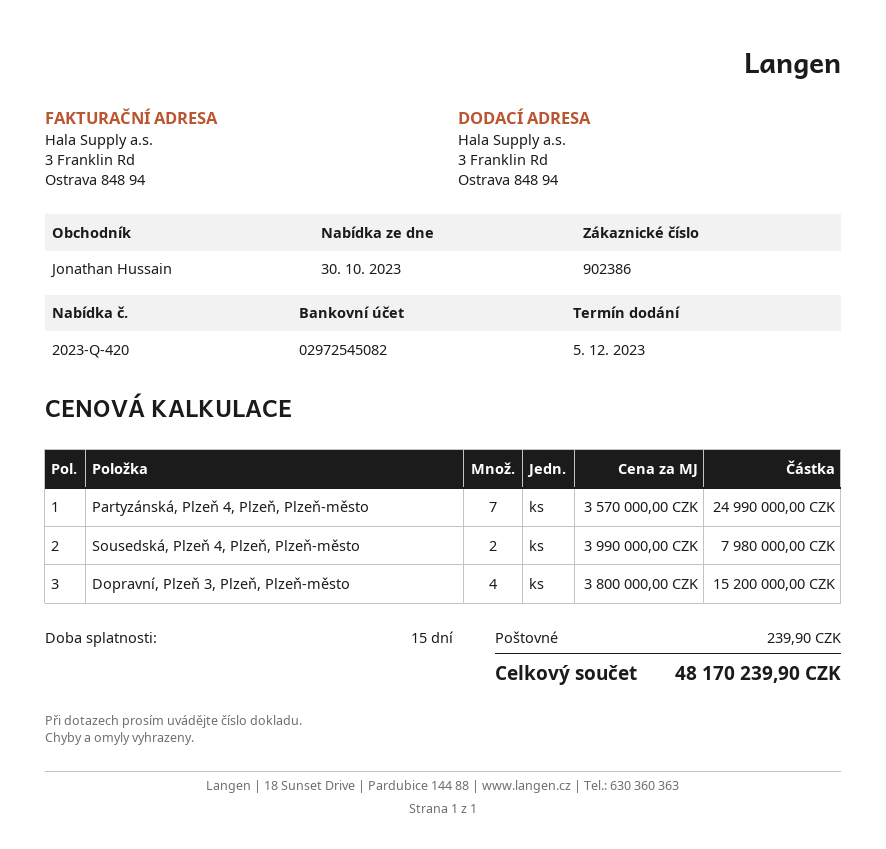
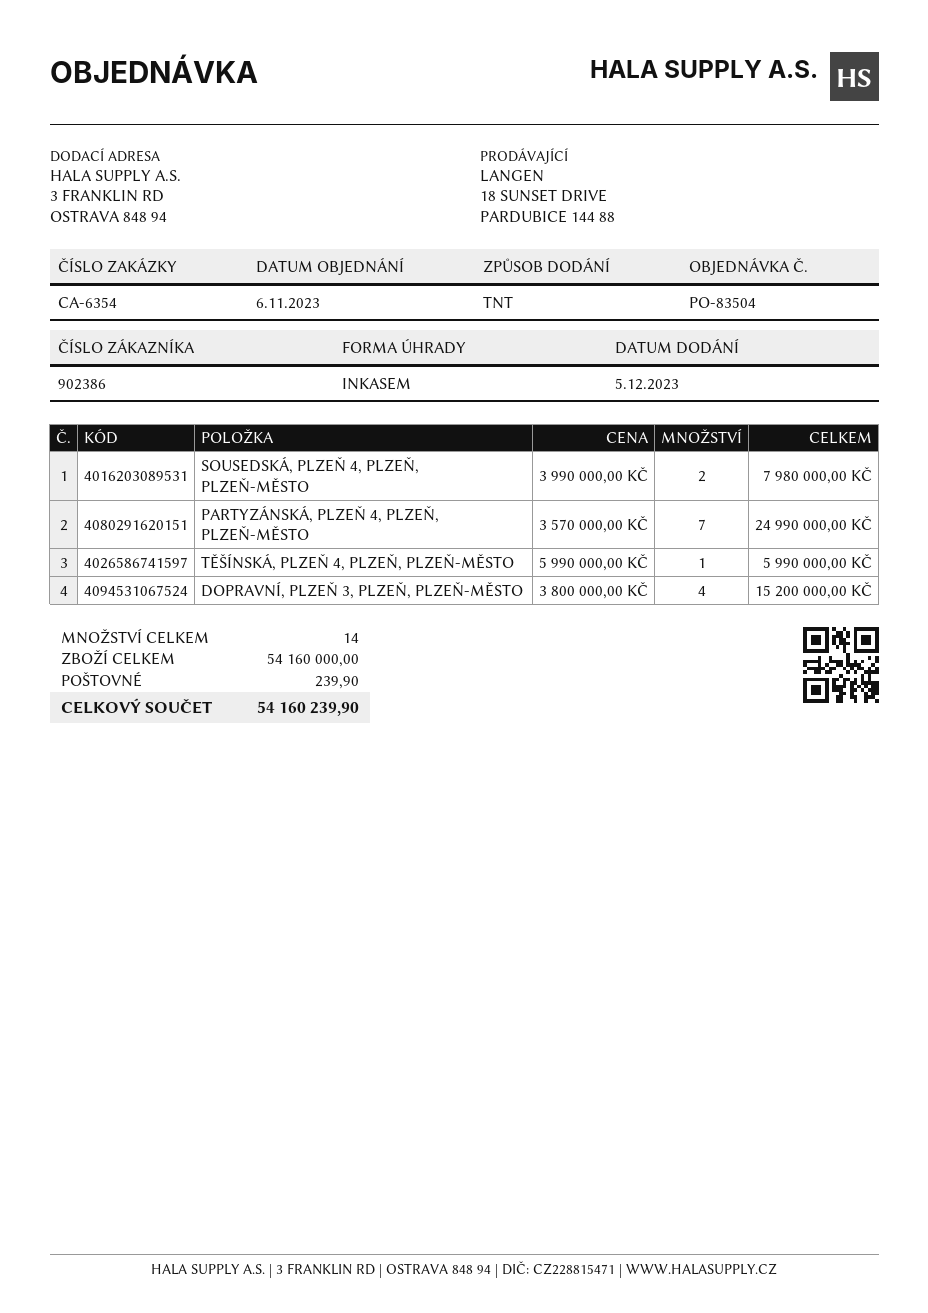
TĚŠÍNSKÁ, PLZEŇ 4, PLZEŇ, PLZEŇ-MĚSTO: none -> 1 x 5990000.00 = 5990000.00
total: 48170239.90 -> 54160239.90

